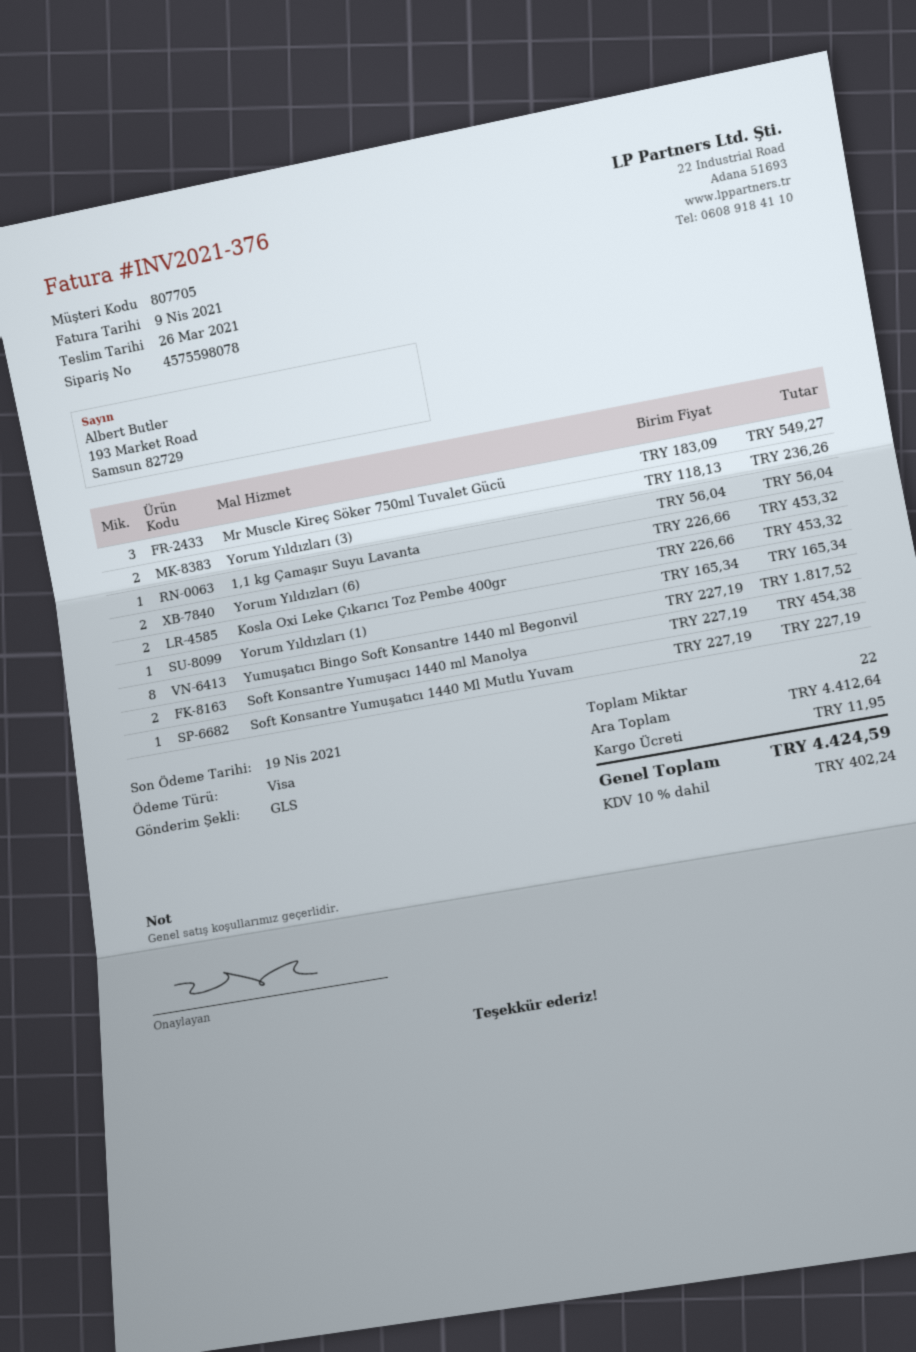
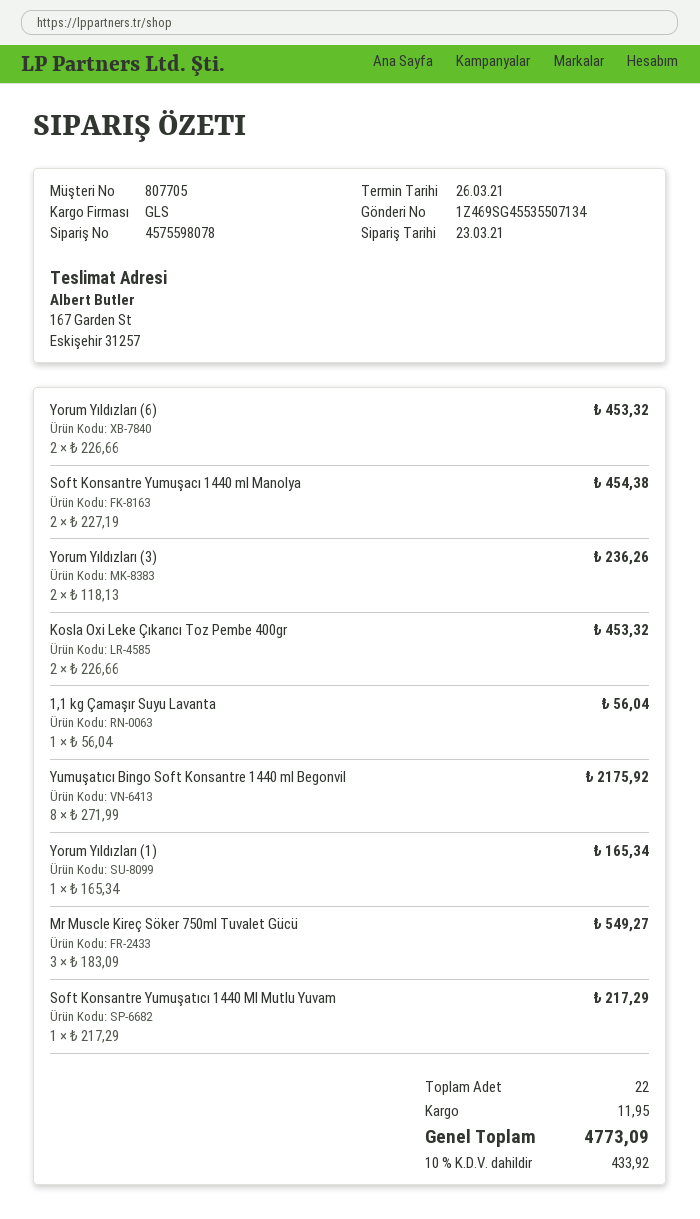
Yumuşatıcı Bingo Soft Konsantre 1440 ml Begonvil: 8 x 227.19 = 1817.52 -> 8 x 271.99 = 2175.92
Soft Konsantre Yumuşatıcı 1440 Ml Mutlu Yuvam: 1 x 227.19 = 227.19 -> 1 x 217.29 = 217.29
tax: 10% = 402.24 -> 10% = 433.92
total: 4424.59 -> 4773.09

